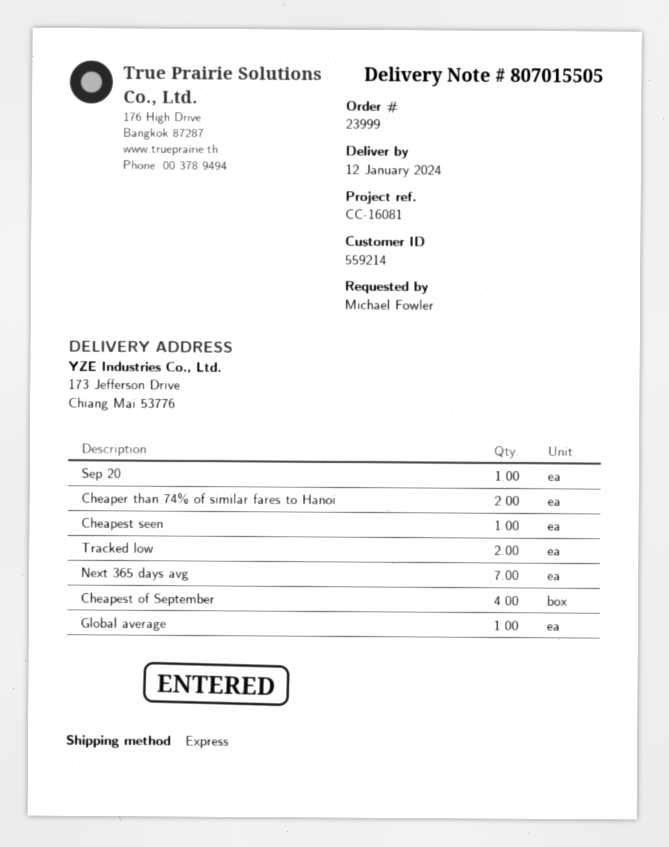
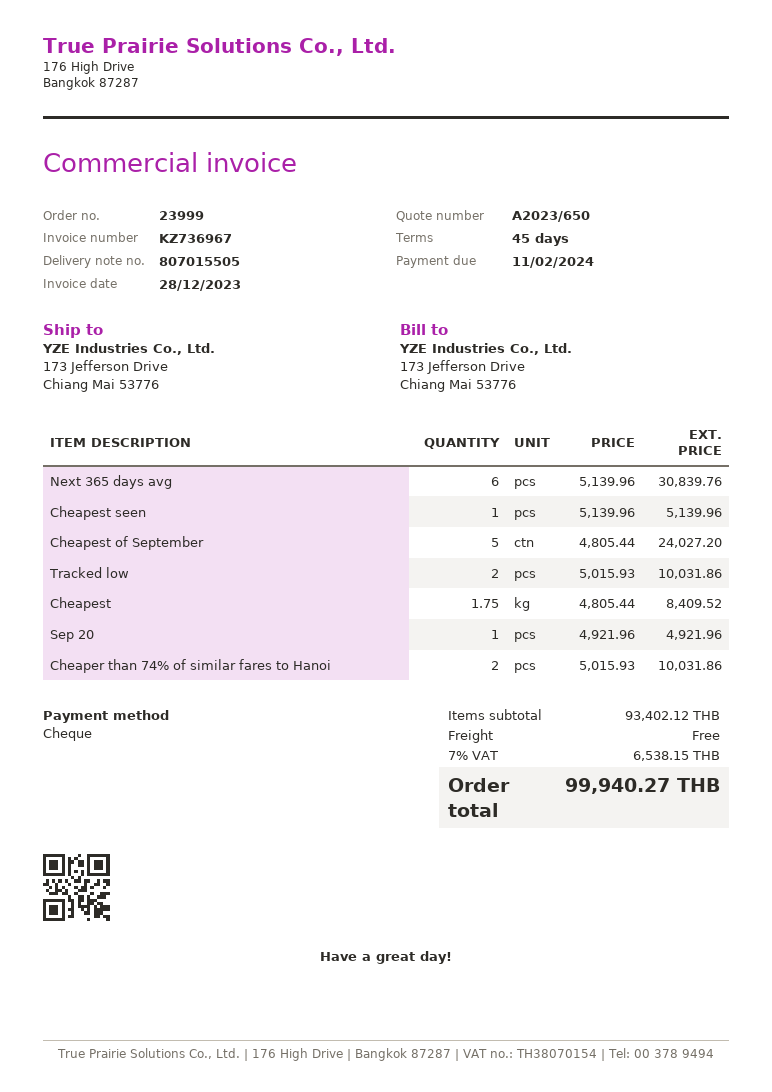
Next 365 days avg: 7 -> 6
Cheapest of September: 4 -> 5
Global average: 1 -> none
Cheapest: none -> 1.75

